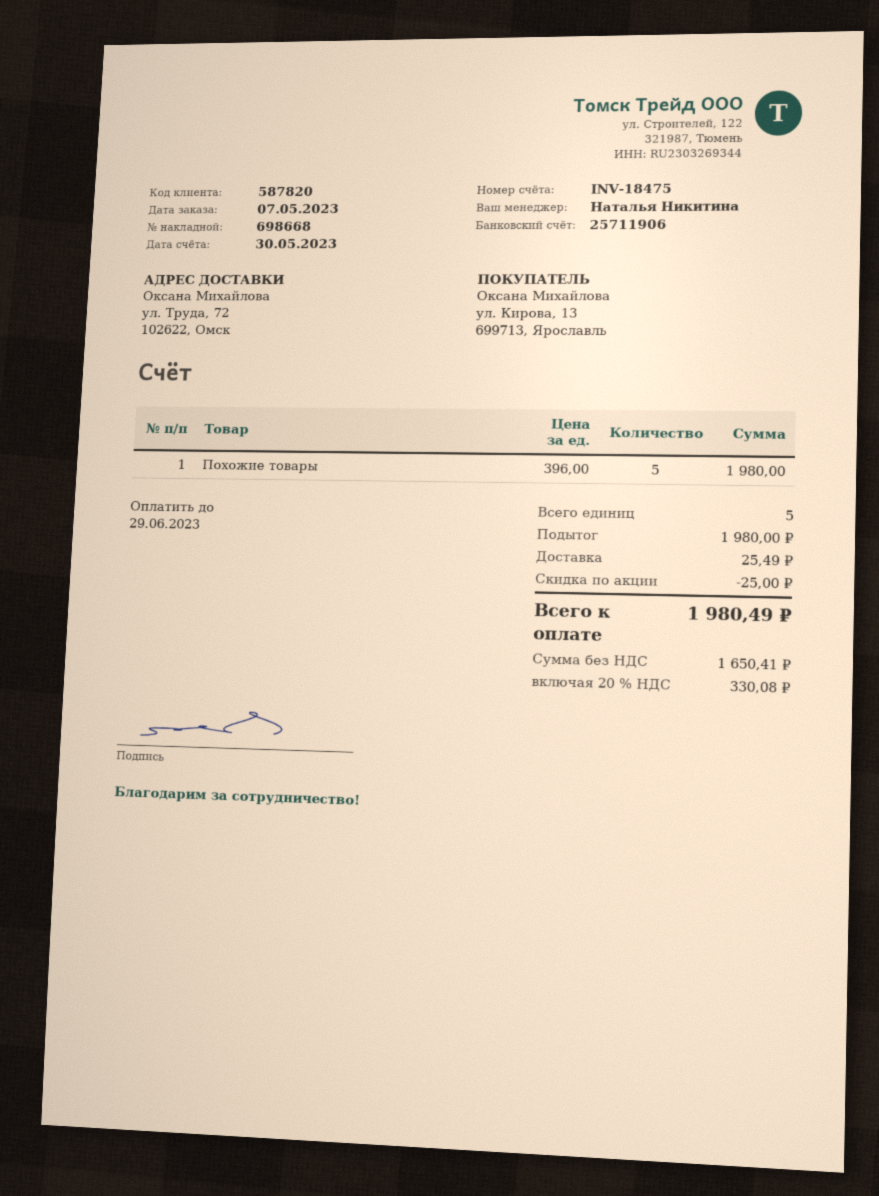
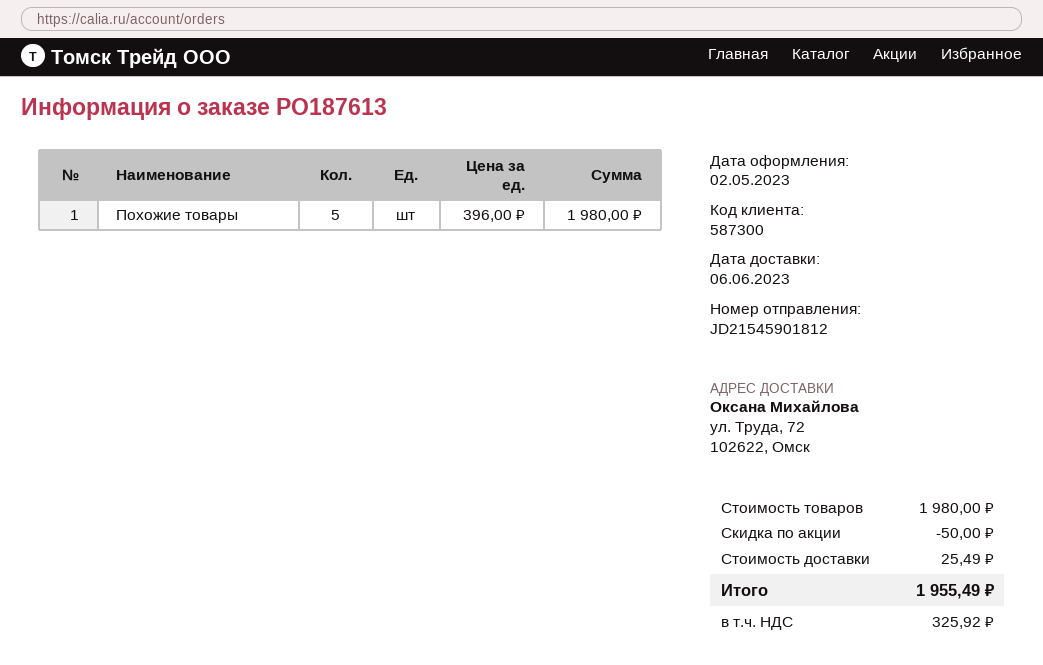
order date: 2023-05-07 -> 2023-05-02
customer number: 587820 -> 587300
discount: 25.00 -> 50.00
tax: 330.08 -> 325.92
total: 1980.49 -> 1955.49

